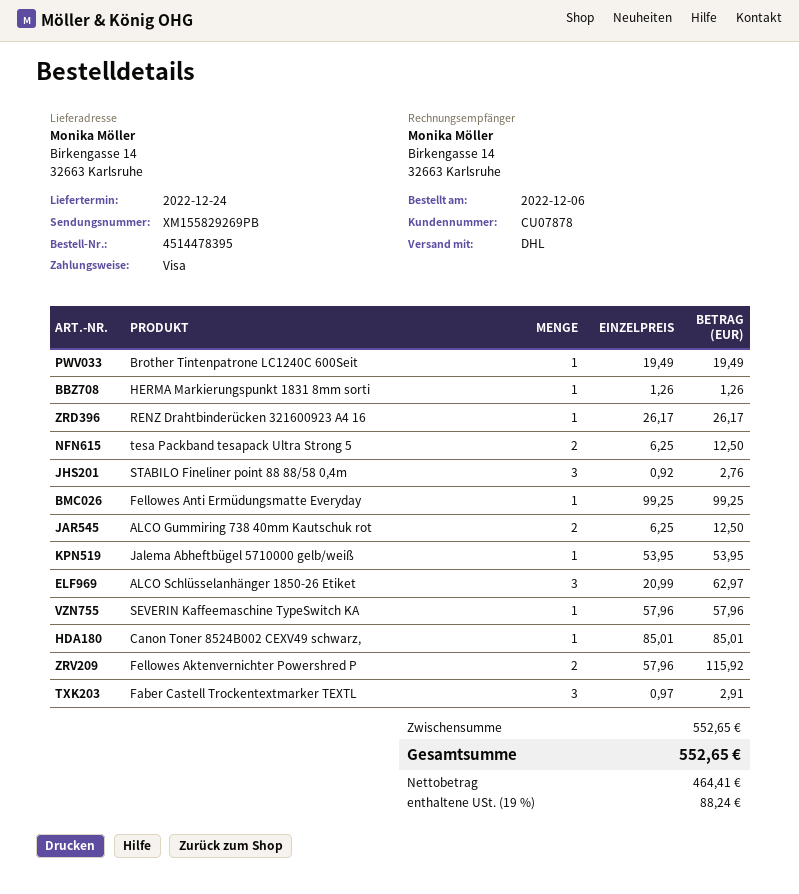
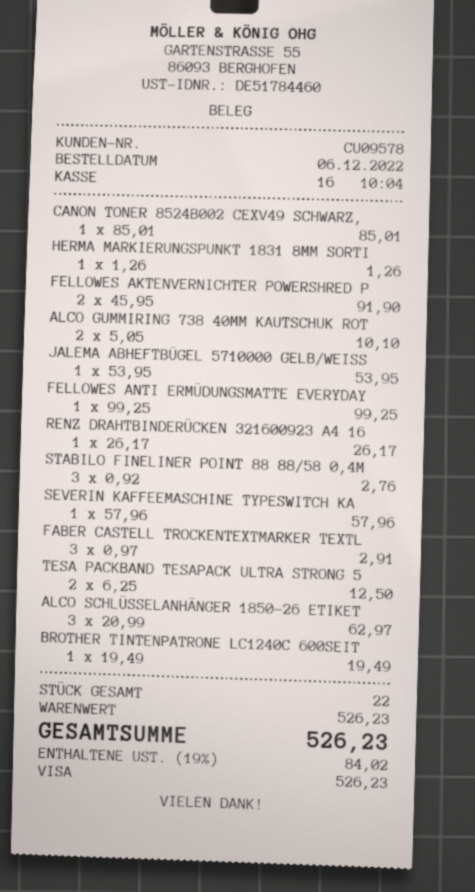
customer number: CU07878 -> CU09578
ALCO Gummiring 738 40mm Kautschuk rot: 2 x 6.25 = 12.50 -> 2 x 5.05 = 10.10
Fellowes Aktenvernichter Powershred P: 2 x 57.96 = 115.92 -> 2 x 45.95 = 91.90
subtotal: 552.65 -> 526.23
tax: 19% = 88.24 -> 19% = 84.02
total: 552.65 -> 526.23

